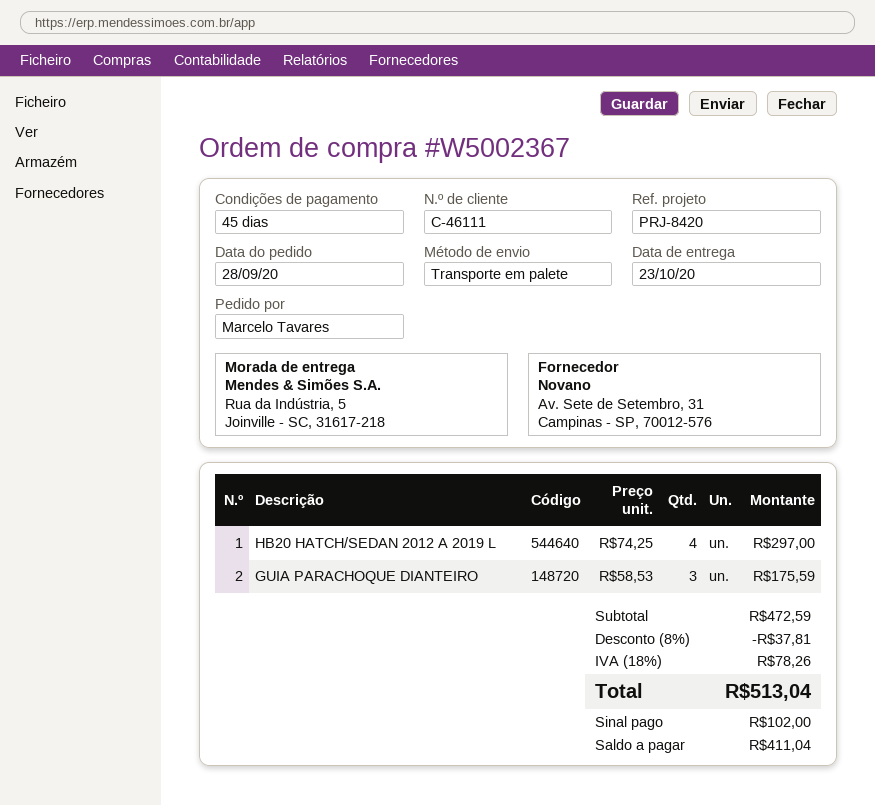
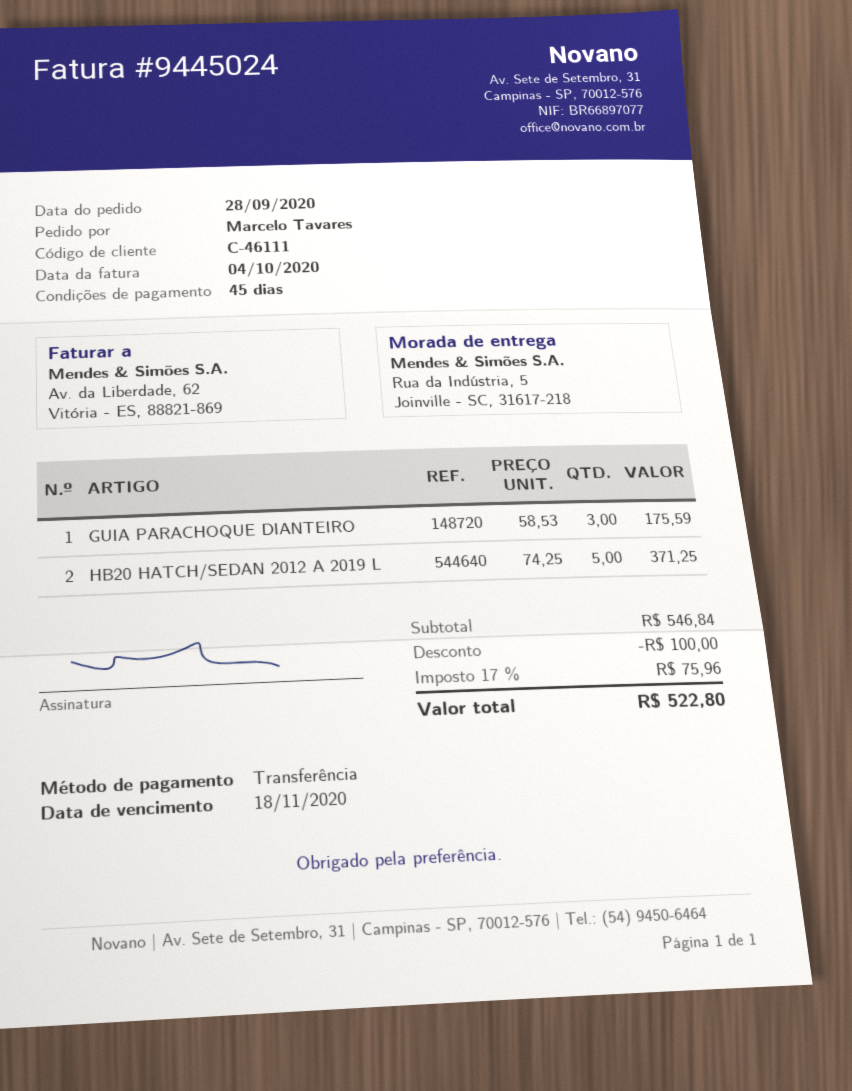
HB20 HATCH/SEDAN 2012 A 2019 L: 4 x 74.25 = 297.00 -> 5 x 74.25 = 371.25
subtotal: 472.59 -> 546.84
discount: 37.81 -> 100.00
tax: 18% = 78.26 -> 17% = 75.96
total: 513.04 -> 522.80

